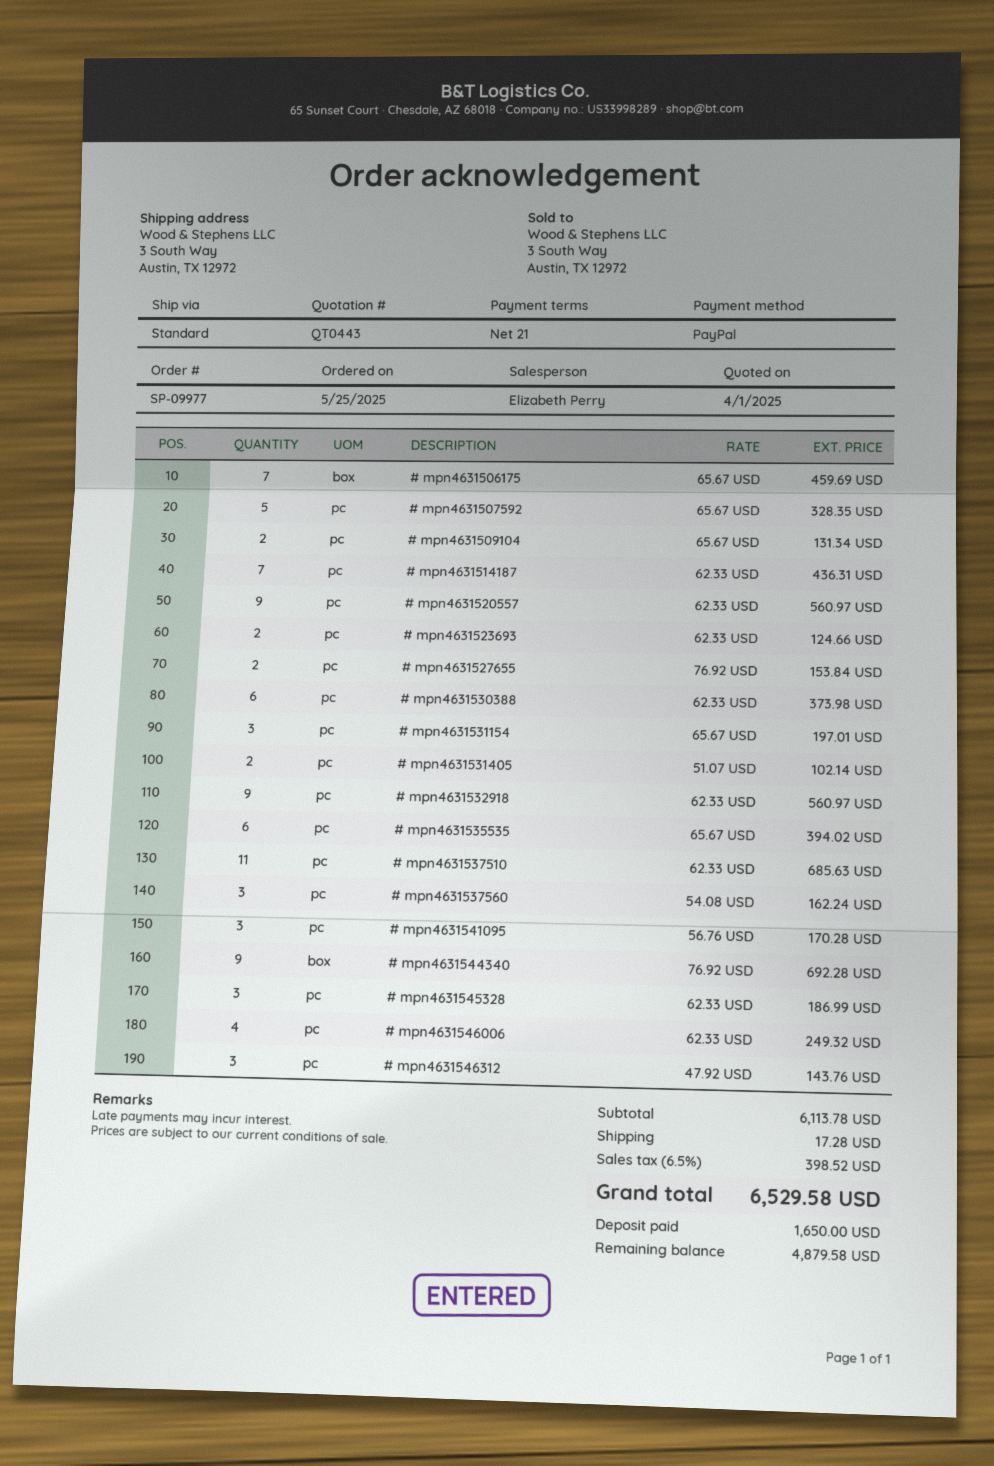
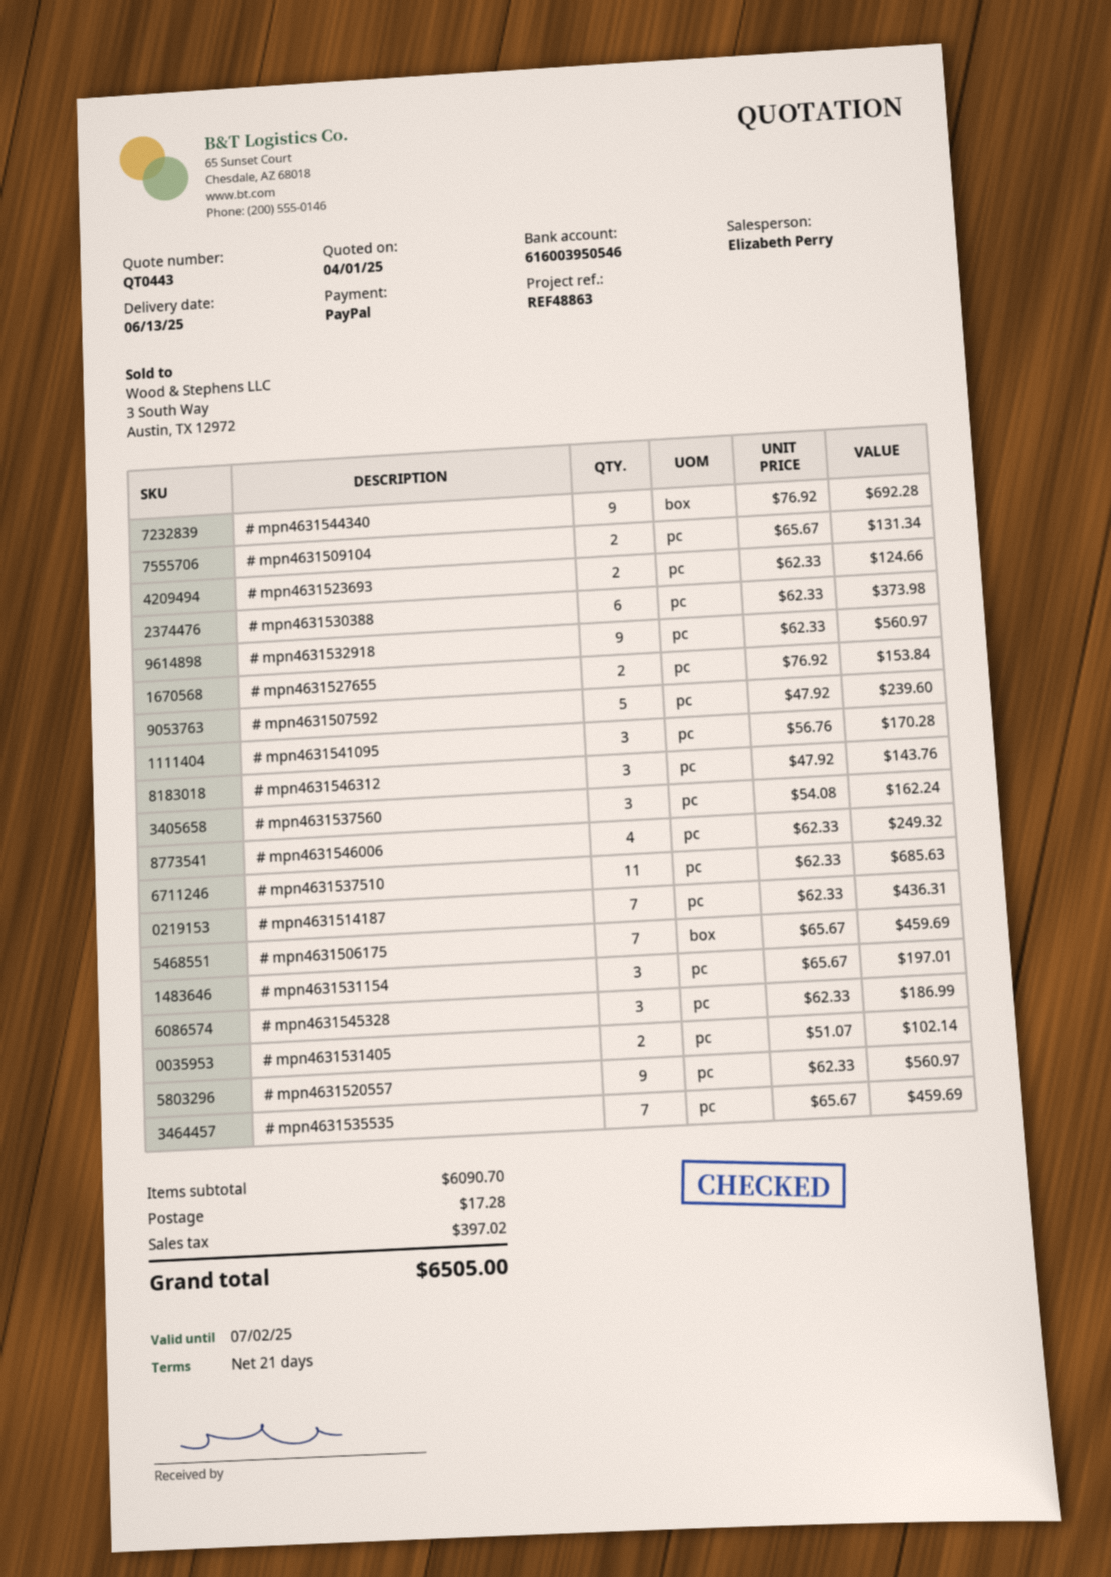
# mpn4631507592: 5 x 65.67 = 328.35 -> 5 x 47.92 = 239.60
# mpn4631535535: 6 x 65.67 = 394.02 -> 7 x 65.67 = 459.69
subtotal: 6113.78 -> 6090.70
tax: 398.52 -> 397.02
total: 6529.58 -> 6505.00

